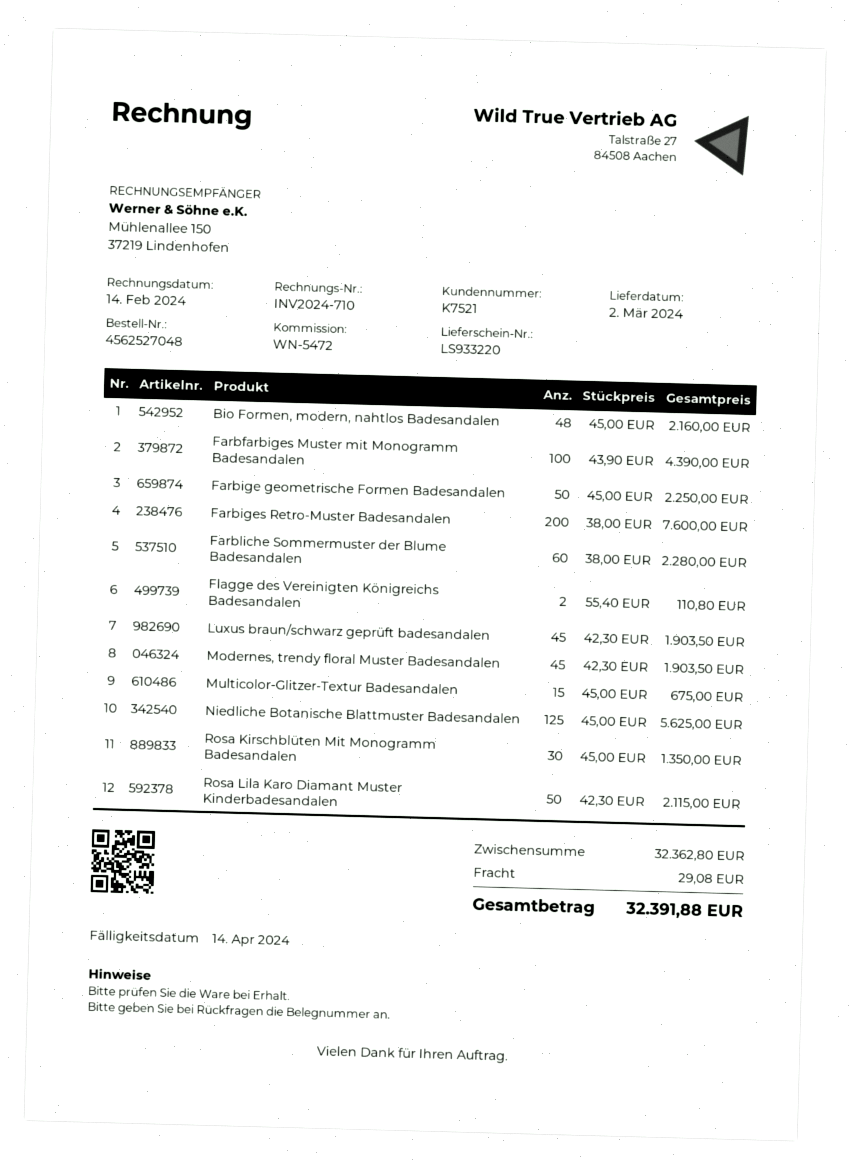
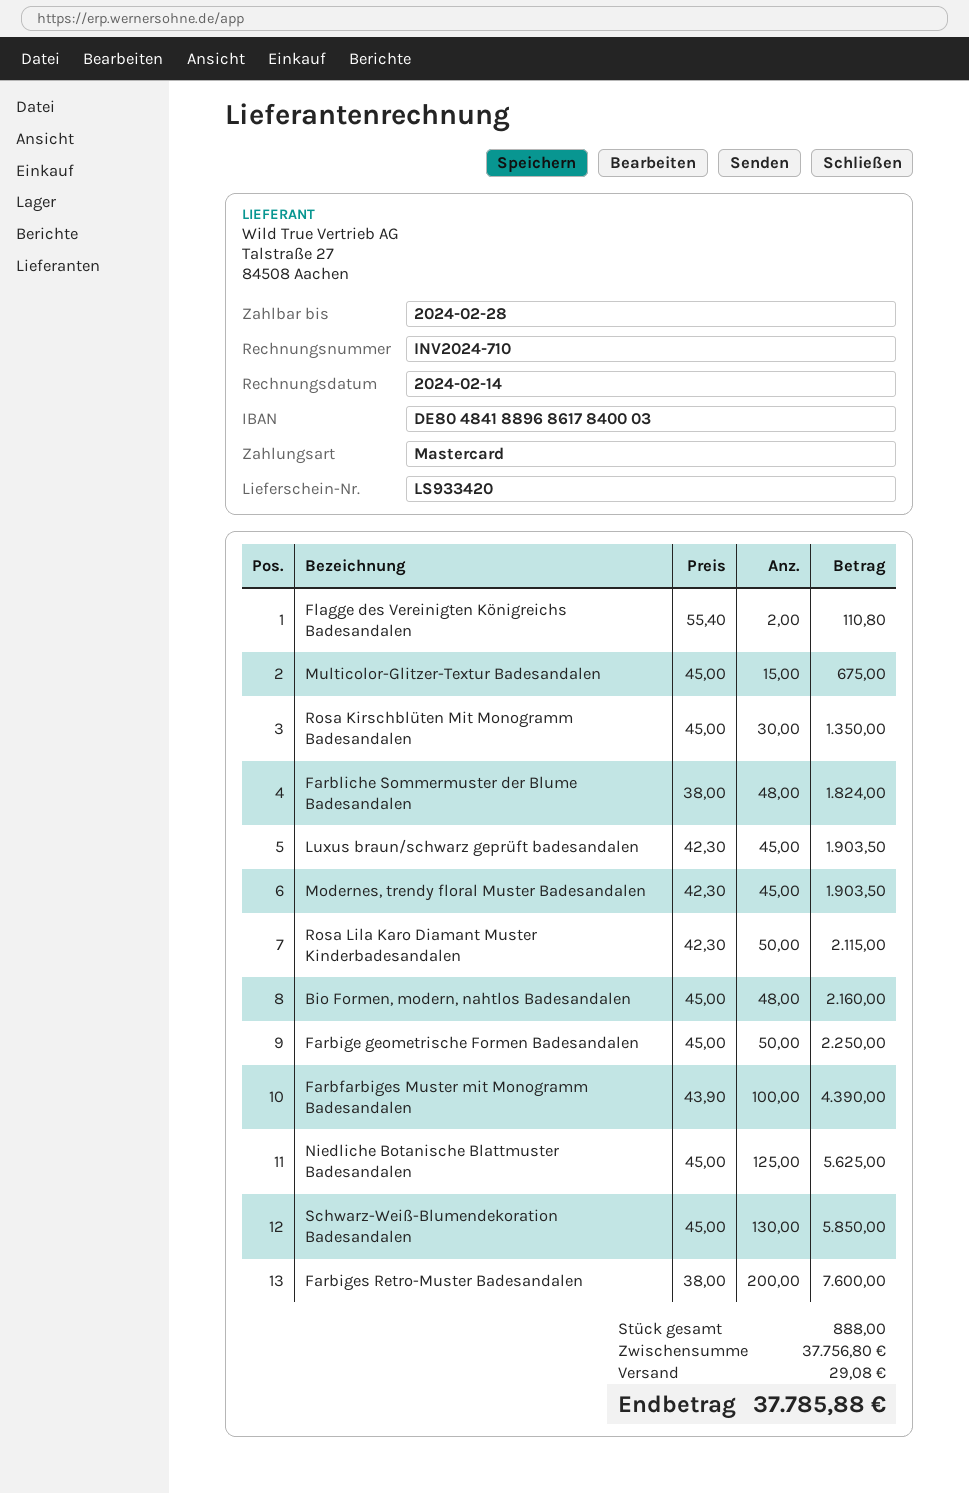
delivery note number: LS933220 -> LS933420
due date: 2024-04-14 -> 2024-02-28
Farbliche Sommermuster der Blume Badesandalen: 60 x 38.00 = 2280.00 -> 48 x 38.00 = 1824.00
Schwarz-Weiß-Blumendekoration Badesandalen: none -> 130 x 45.00 = 5850.00
subtotal: 32362.80 -> 37756.80
total: 32391.88 -> 37785.88

